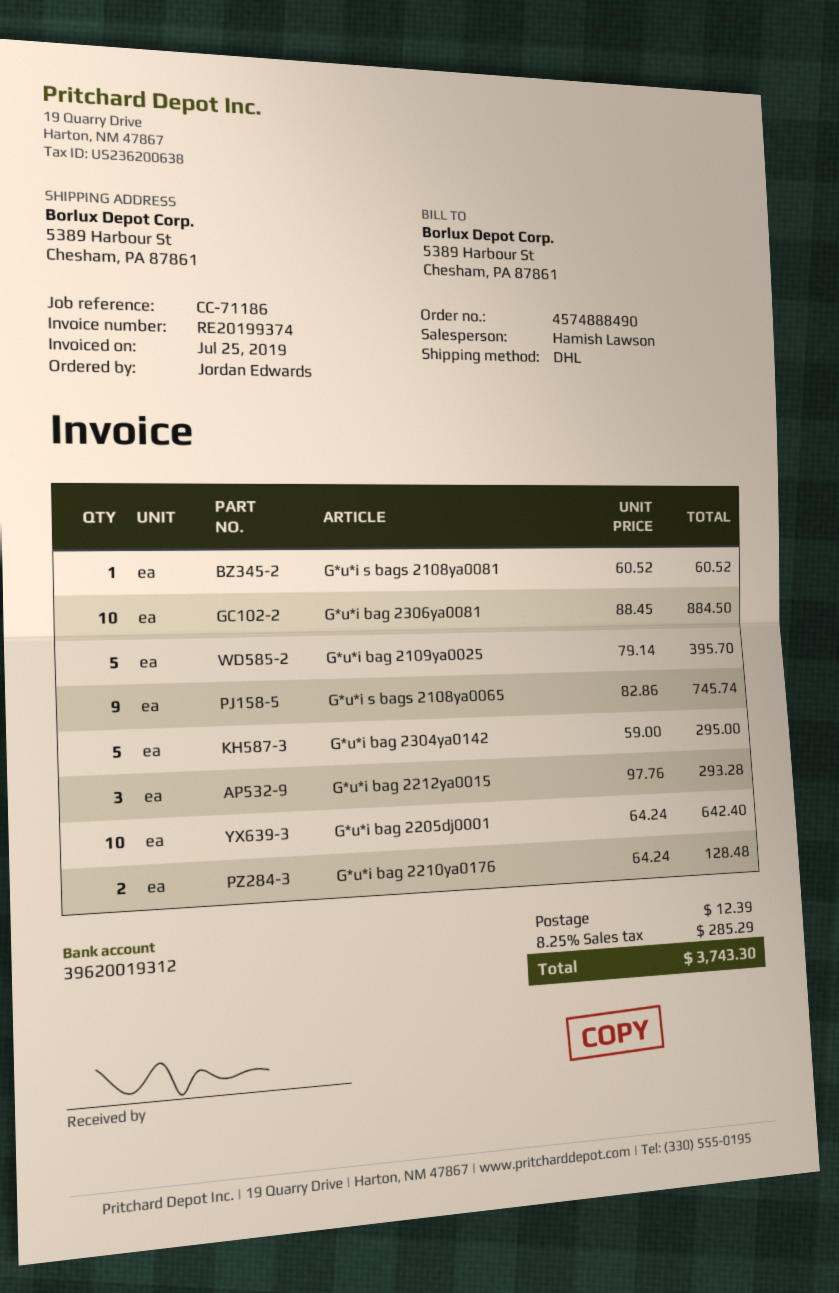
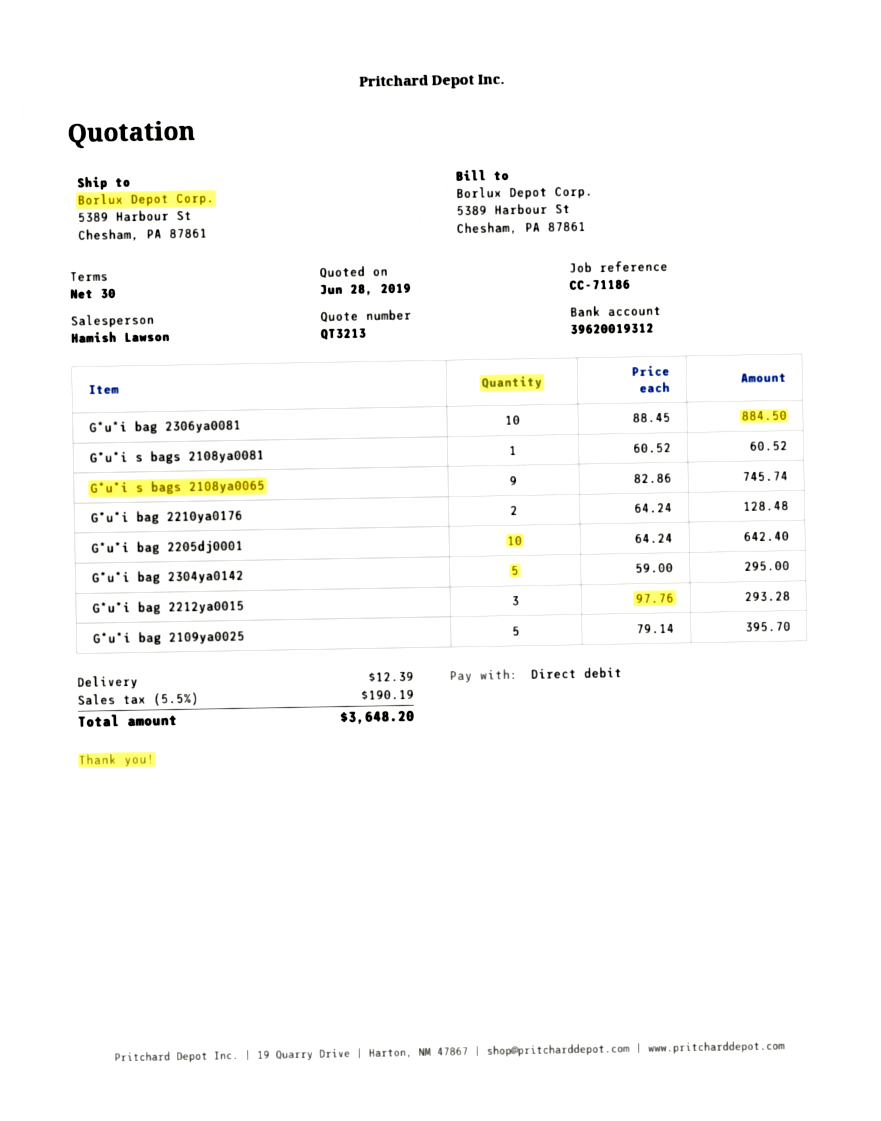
tax: 8.25% = 285.29 -> 5.5% = 190.19
total: 3743.30 -> 3648.20

